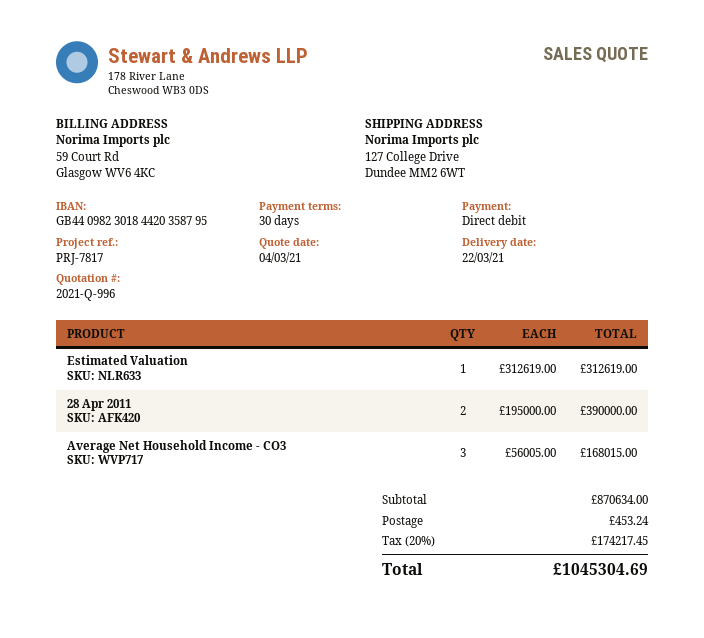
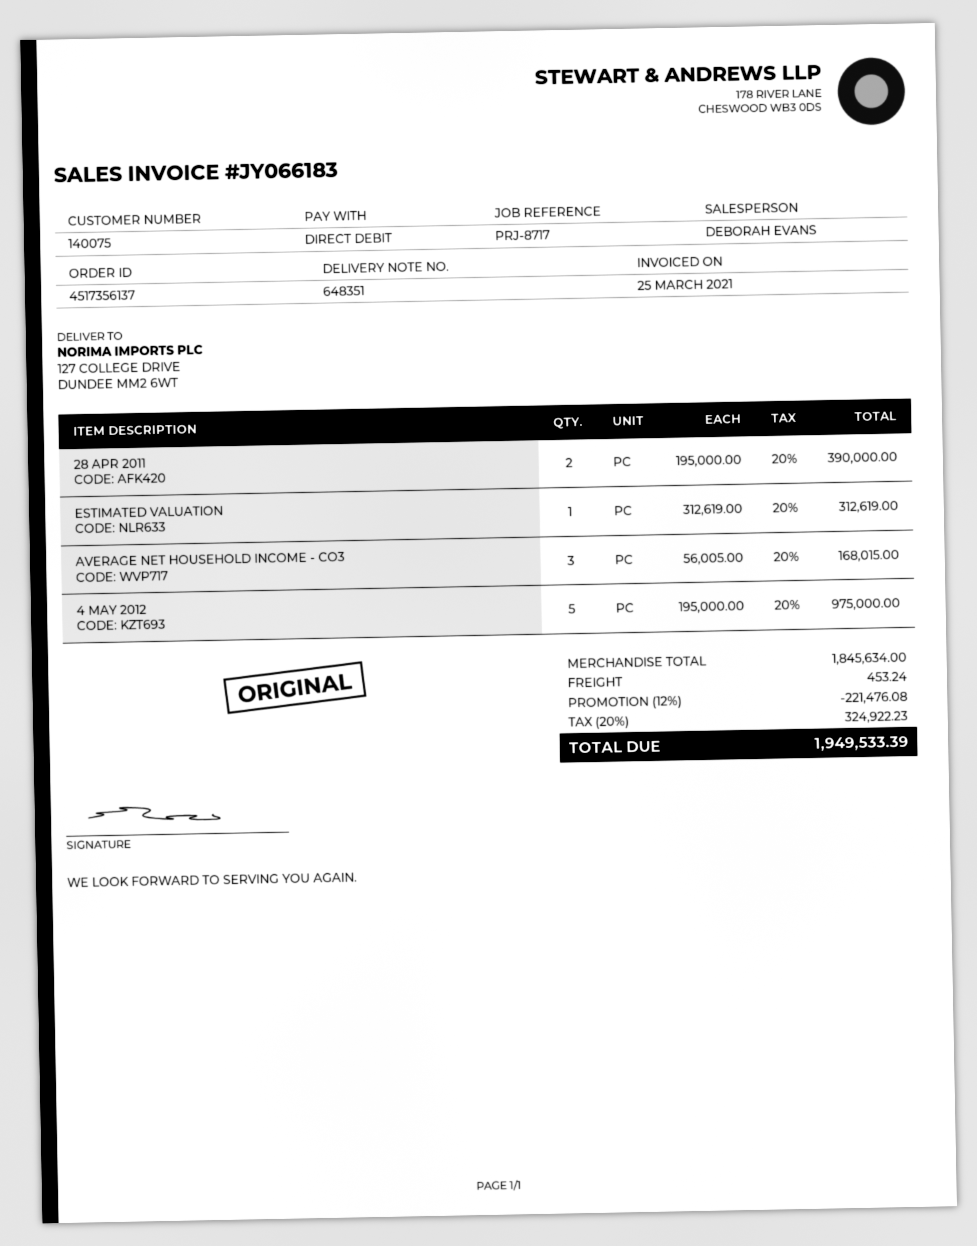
reference: PRJ-7817 -> PRJ-8717
4 MAY 2012: none -> 5 x 195000.00 = 975000.00
subtotal: 870634.00 -> 1845634.00
discount: none -> 12% = 221476.08
tax: 20% = 174217.45 -> 20% = 324922.23
total: 1045304.69 -> 1949533.39

